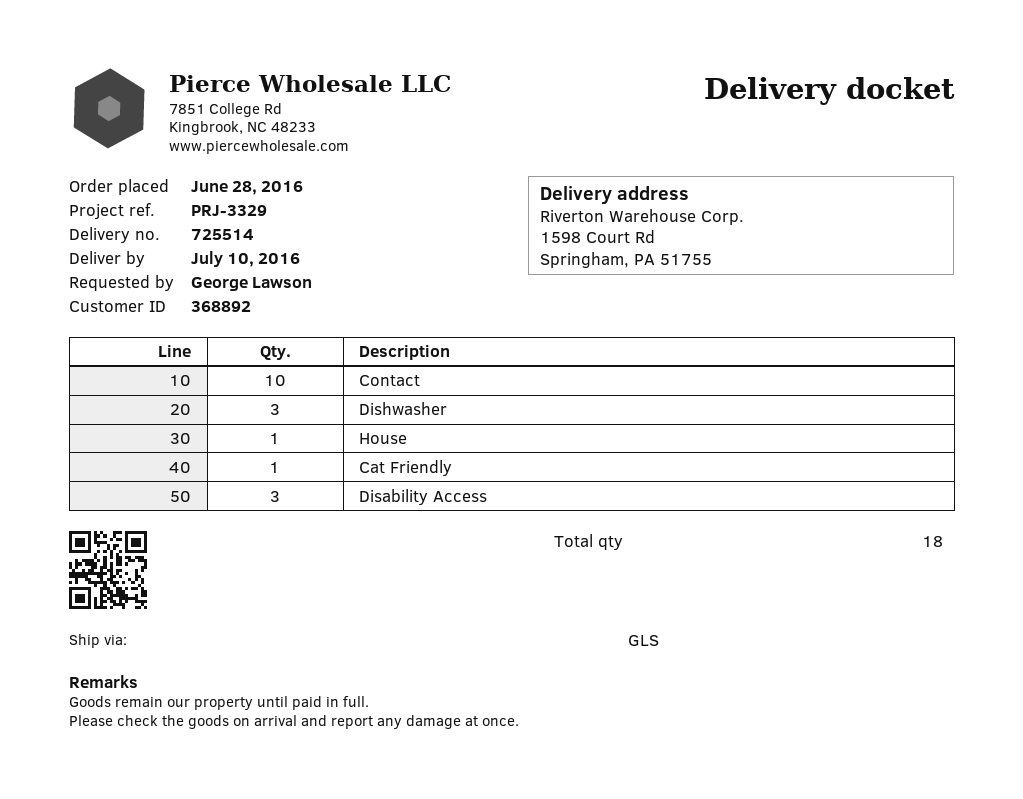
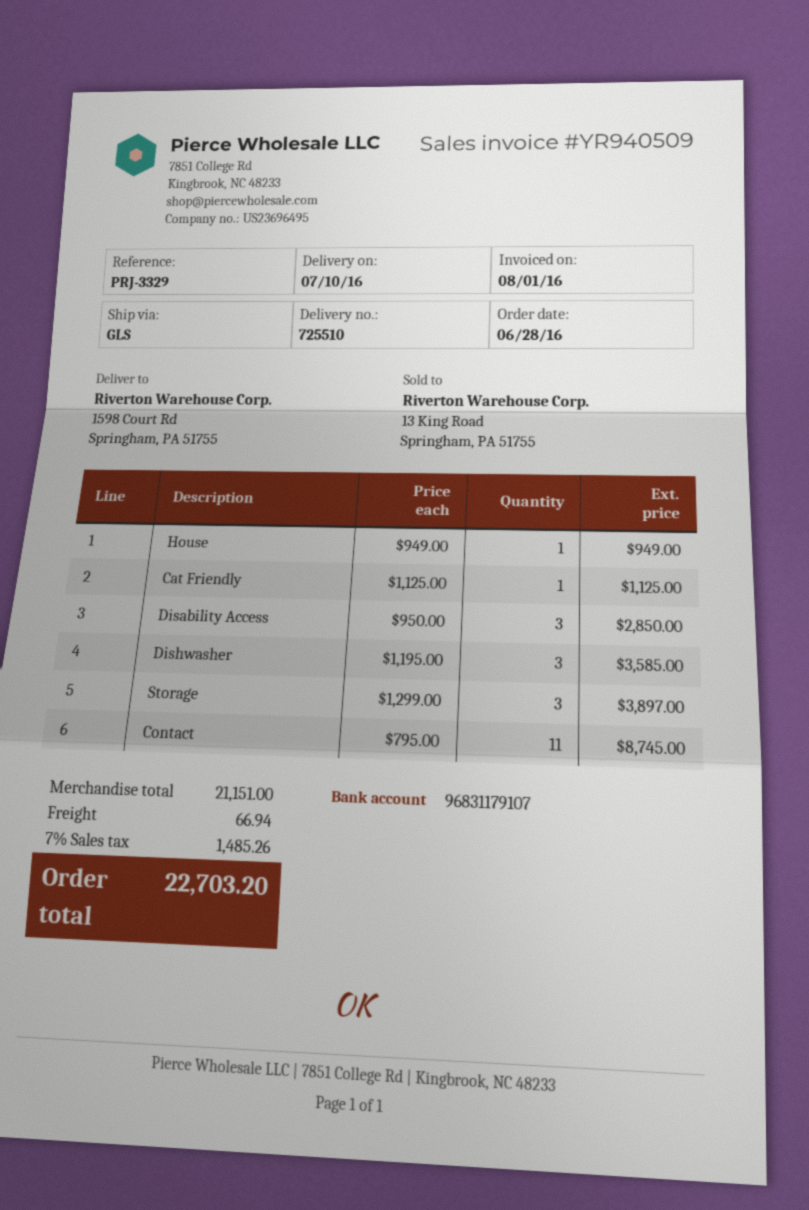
delivery note number: 725514 -> 725510
Contact: 10 -> 11
Storage: none -> 3

